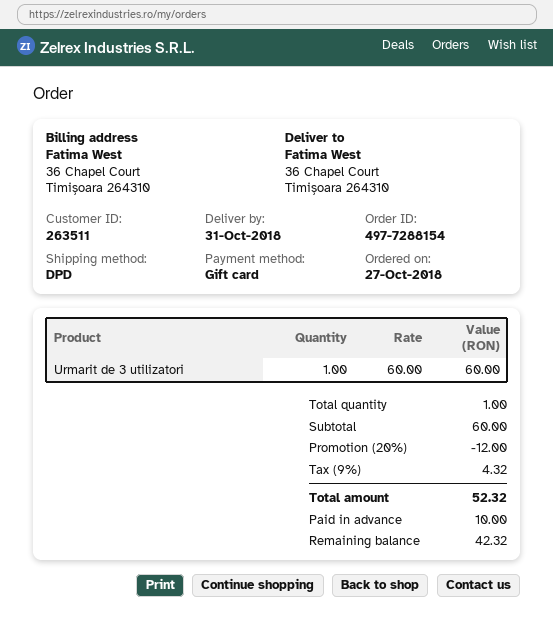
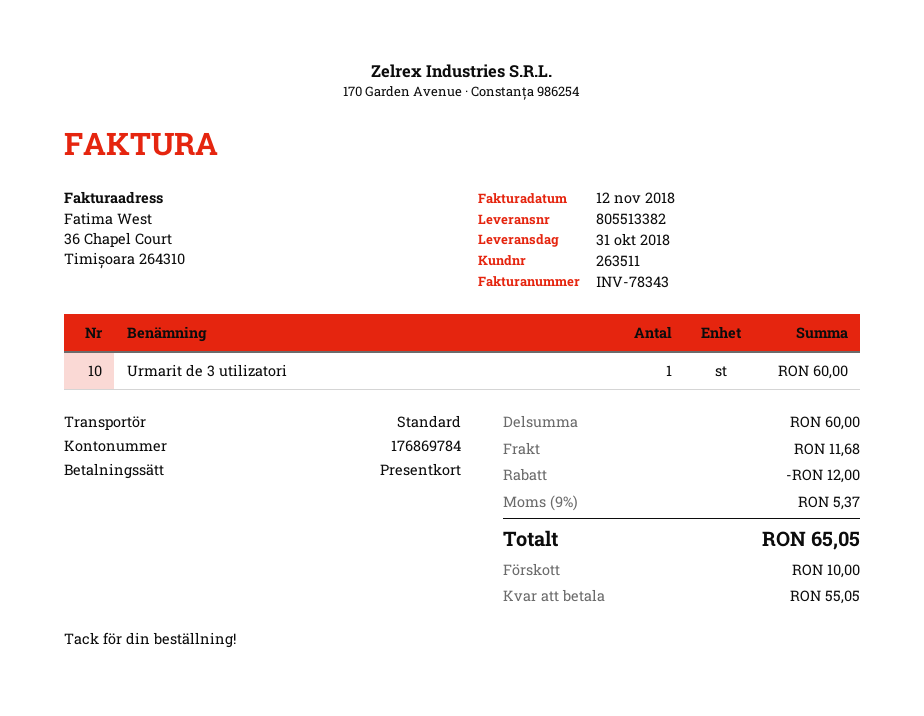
shipping method: DPD -> standard
shipping: none -> 11.68
tax: 9% = 4.32 -> 9% = 5.37
total: 52.32 -> 65.05
balance: 42.32 -> 55.05

